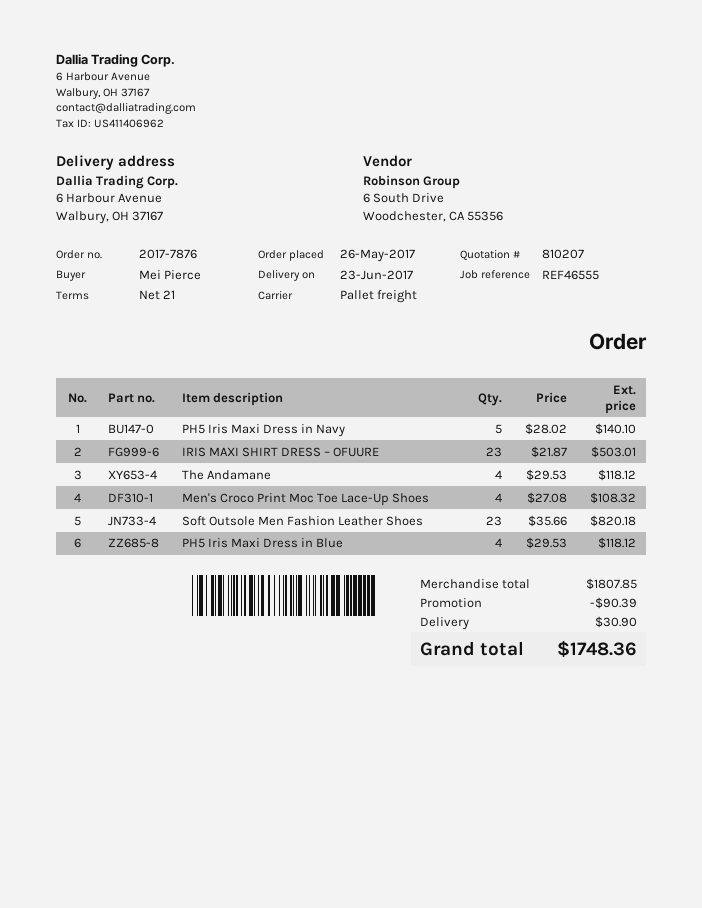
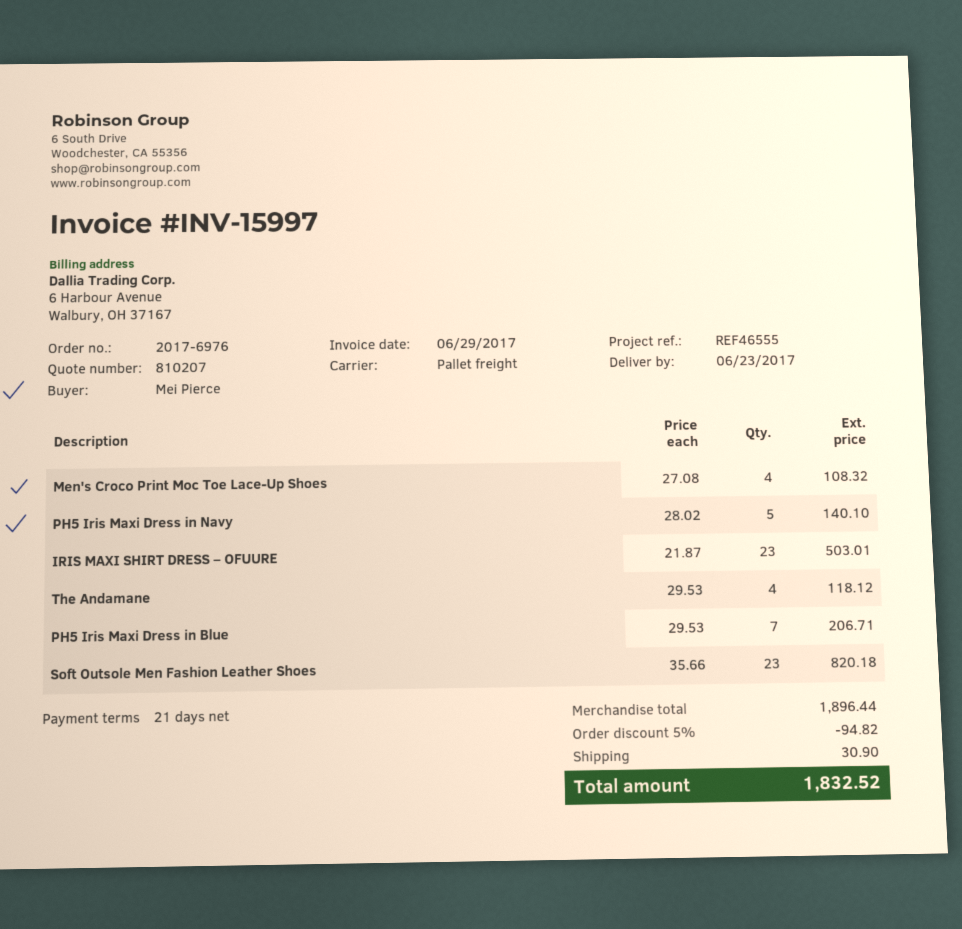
order number: 2017-7876 -> 2017-6976
PH5 Iris Maxi Dress in Blue: 4 x 29.53 = 118.12 -> 7 x 29.53 = 206.71
subtotal: 1807.85 -> 1896.44
discount: 90.39 -> 94.82
total: 1748.36 -> 1832.52

